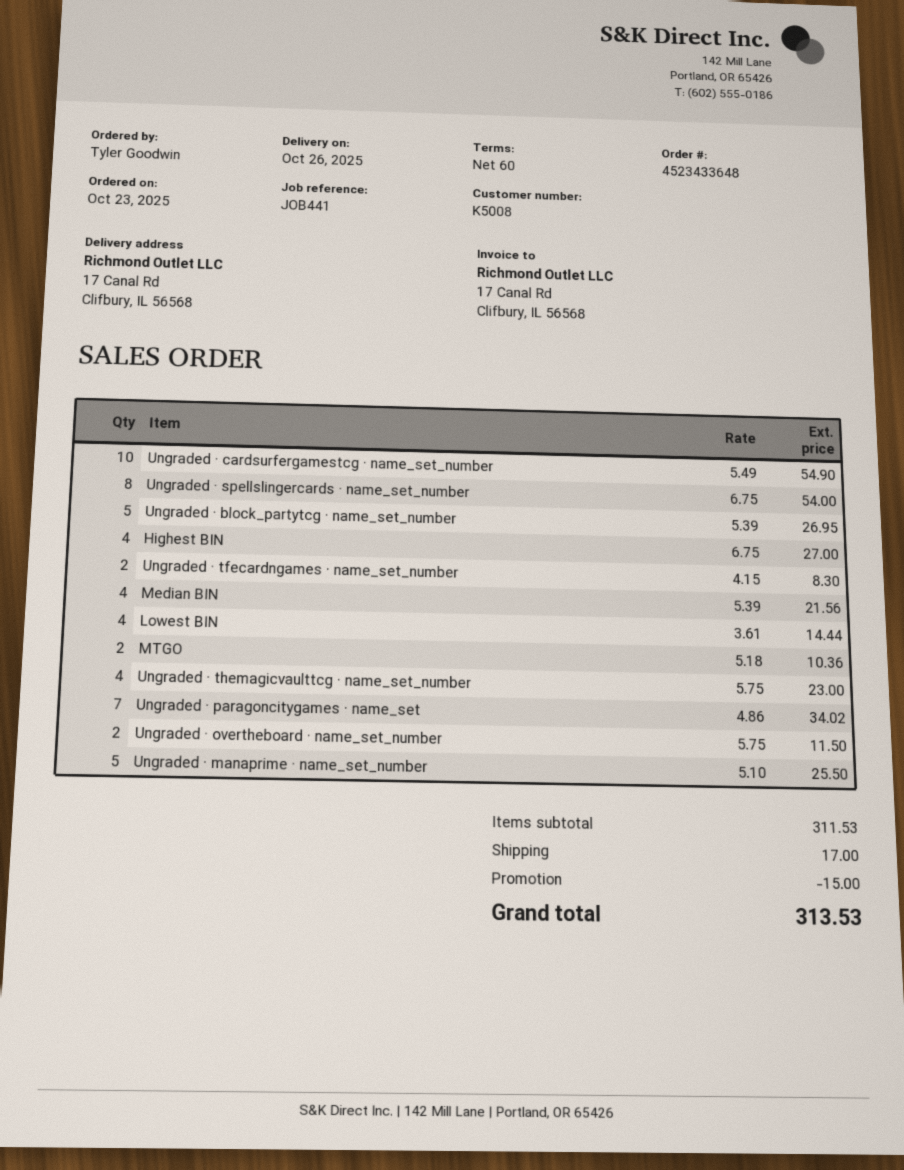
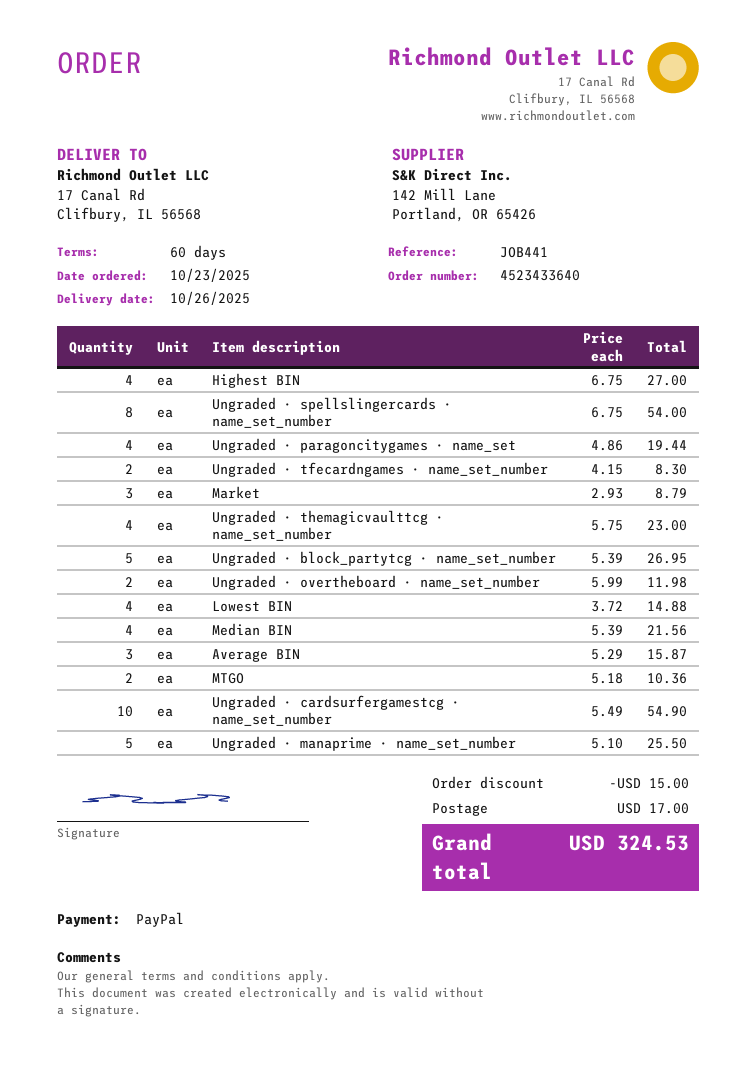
order number: 4523433648 -> 4523433640
Lowest BIN: 4 x 3.61 = 14.44 -> 4 x 3.72 = 14.88
Ungraded · paragoncitygames · name_set: 7 x 4.86 = 34.02 -> 4 x 4.86 = 19.44
Ungraded · overtheboard · name_set_number: 2 x 5.75 = 11.50 -> 2 x 5.99 = 11.98
Market: none -> 3 x 2.93 = 8.79
Average BIN: none -> 3 x 5.29 = 15.87
total: 313.53 -> 324.53

